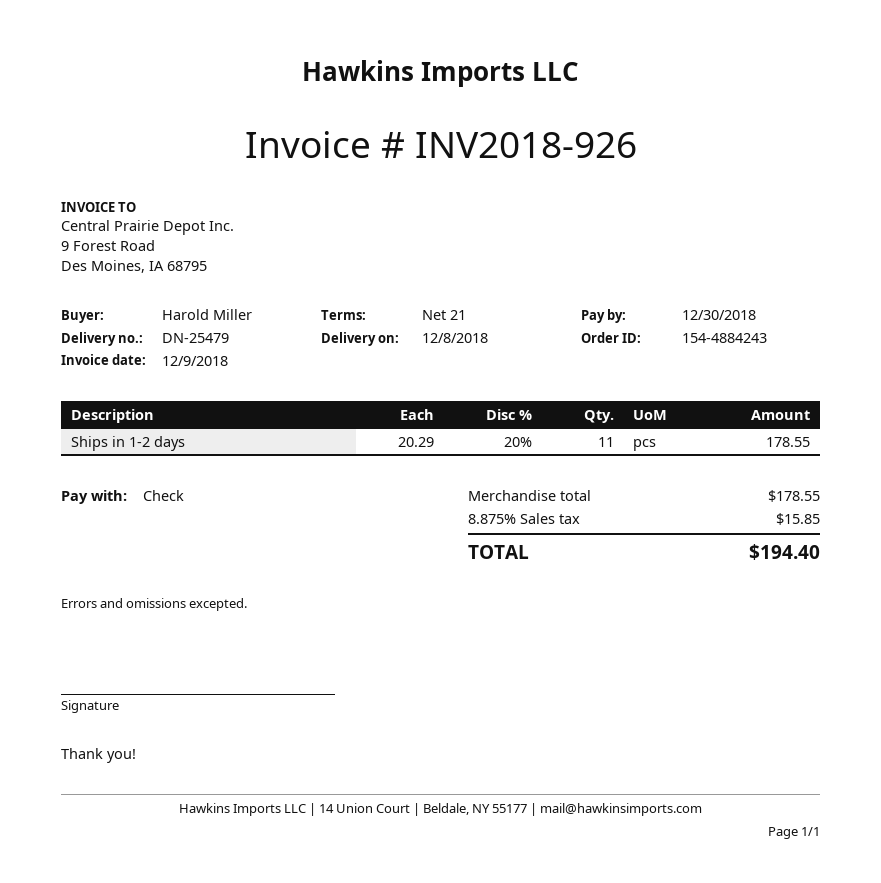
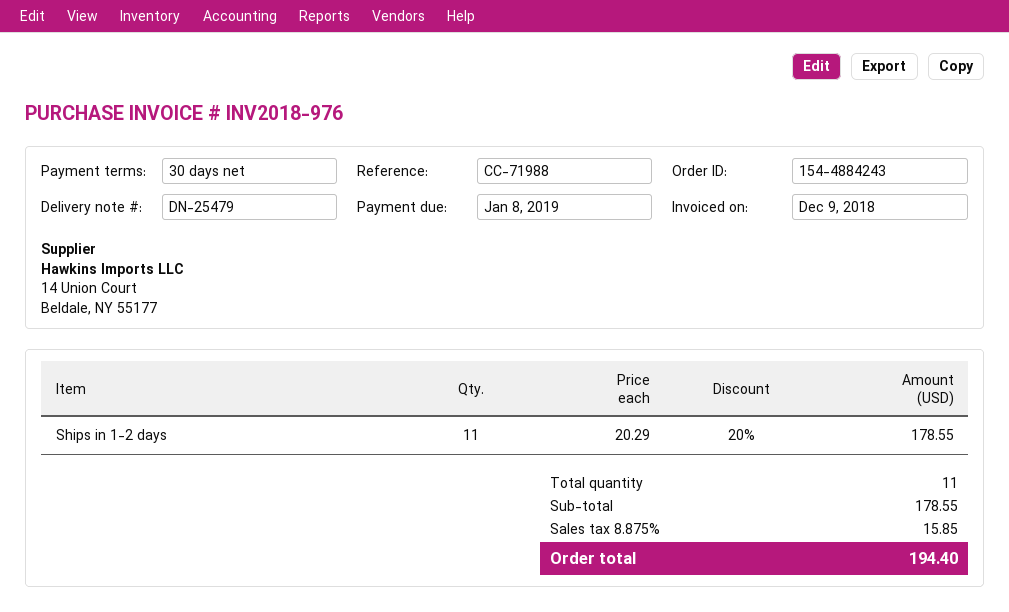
invoice number: INV2018-926 -> INV2018-976
payment terms: 21 days -> 30 days
due date: 2018-12-30 -> 2019-01-08

